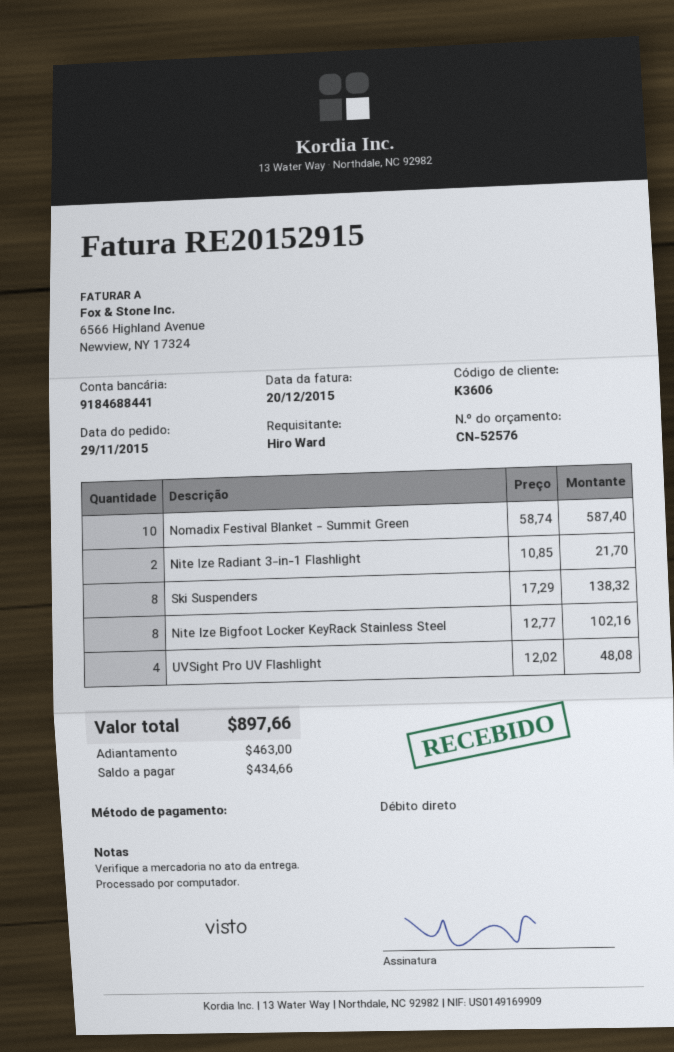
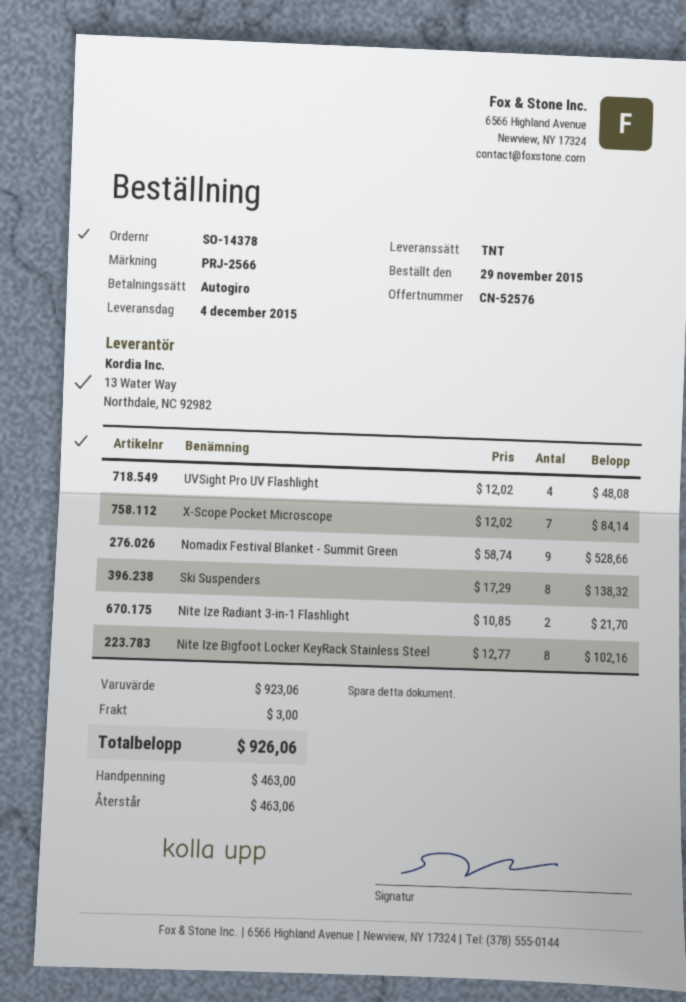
Nomadix Festival Blanket - Summit Green: 10 x 58.74 = 587.40 -> 9 x 58.74 = 528.66
X-Scope Pocket Microscope: none -> 7 x 12.02 = 84.14
shipping: none -> 3.00
total: 897.66 -> 926.06
balance: 434.66 -> 463.06

